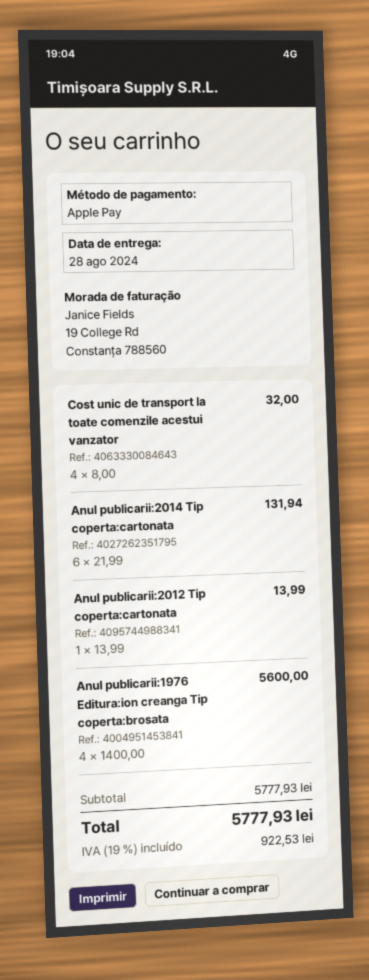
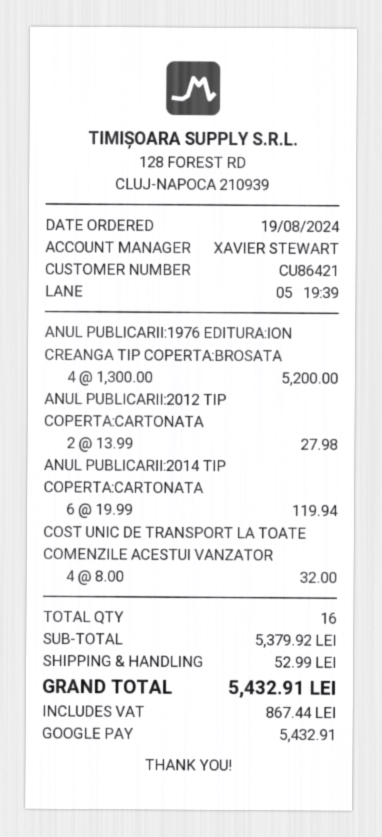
payment method: Apple Pay -> Google Pay
Anul publicarii:2014 Tip coperta:cartonata: 6 x 21.99 = 131.94 -> 6 x 19.99 = 119.94
Anul publicarii:2012 Tip coperta:cartonata: 1 x 13.99 = 13.99 -> 2 x 13.99 = 27.98
Anul publicarii:1976 Editura:ion creanga Tip coperta:brosata: 4 x 1400.00 = 5600.00 -> 4 x 1300.00 = 5200.00
subtotal: 5777.93 -> 5379.92
shipping: none -> 52.99
tax: 922.53 -> 867.44
total: 5777.93 -> 5432.91

